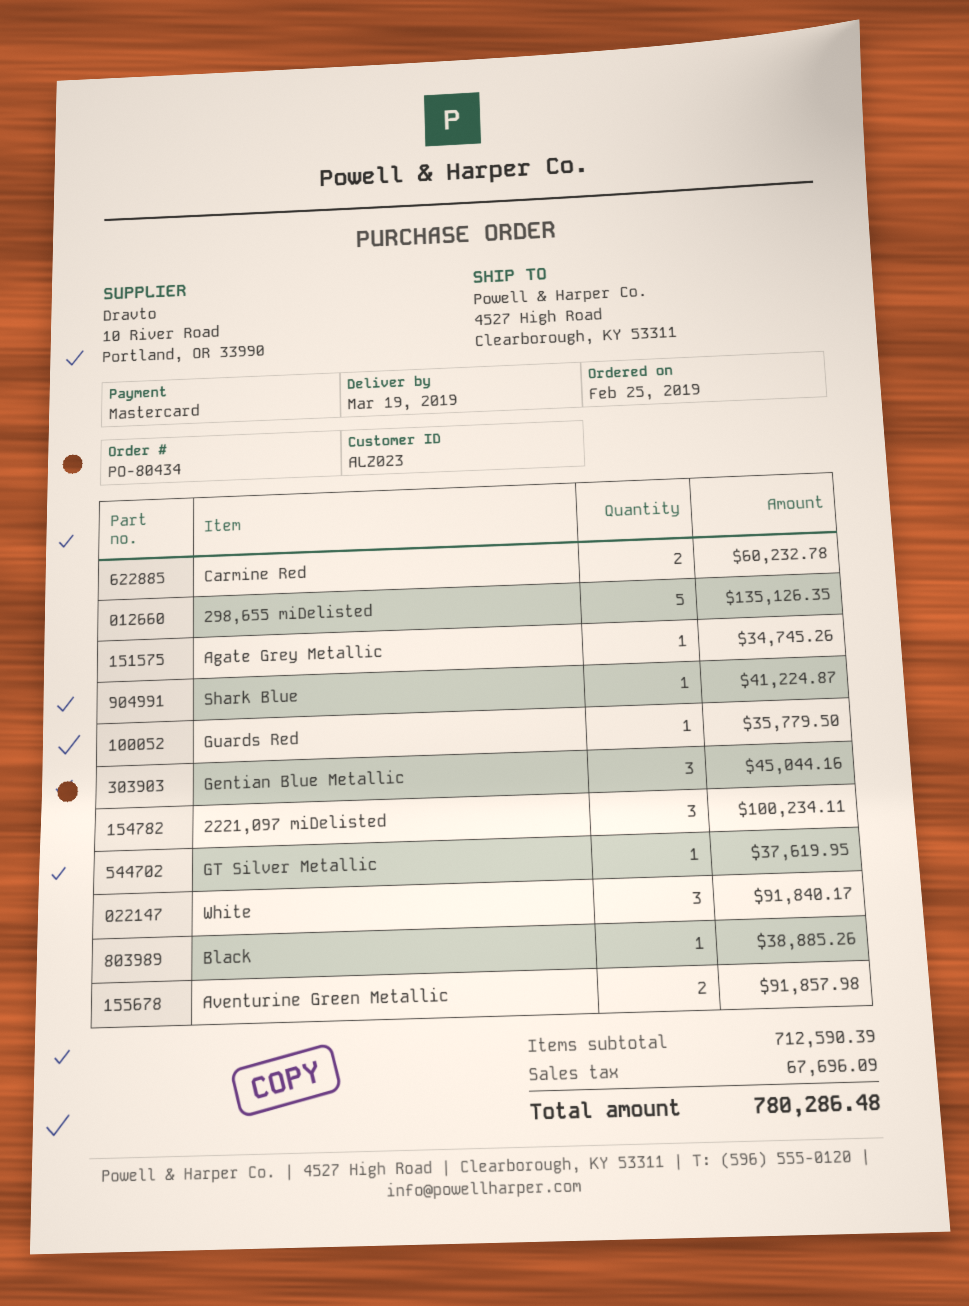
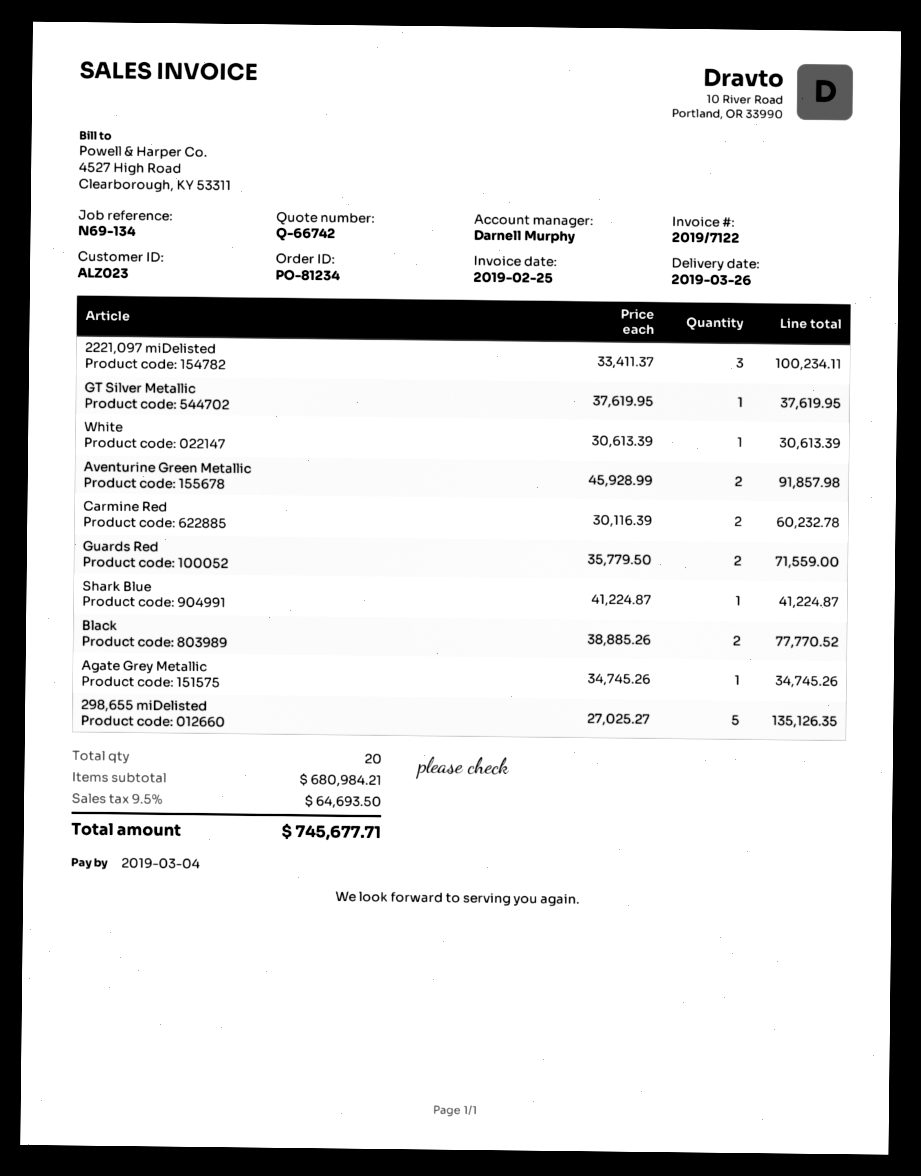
order number: PO-80434 -> PO-81234
delivery date: 2019-03-19 -> 2019-03-26
Guards Red: 1 for 35779.50 -> 2 for 71559.00
Gentian Blue Metallic: 3 for 45044.16 -> none
White: 3 for 91840.17 -> 1 for 30613.39
Black: 1 for 38885.26 -> 2 for 77770.52
subtotal: 712590.39 -> 680984.21
tax: 67696.09 -> 64693.50
total: 780286.48 -> 745677.71

